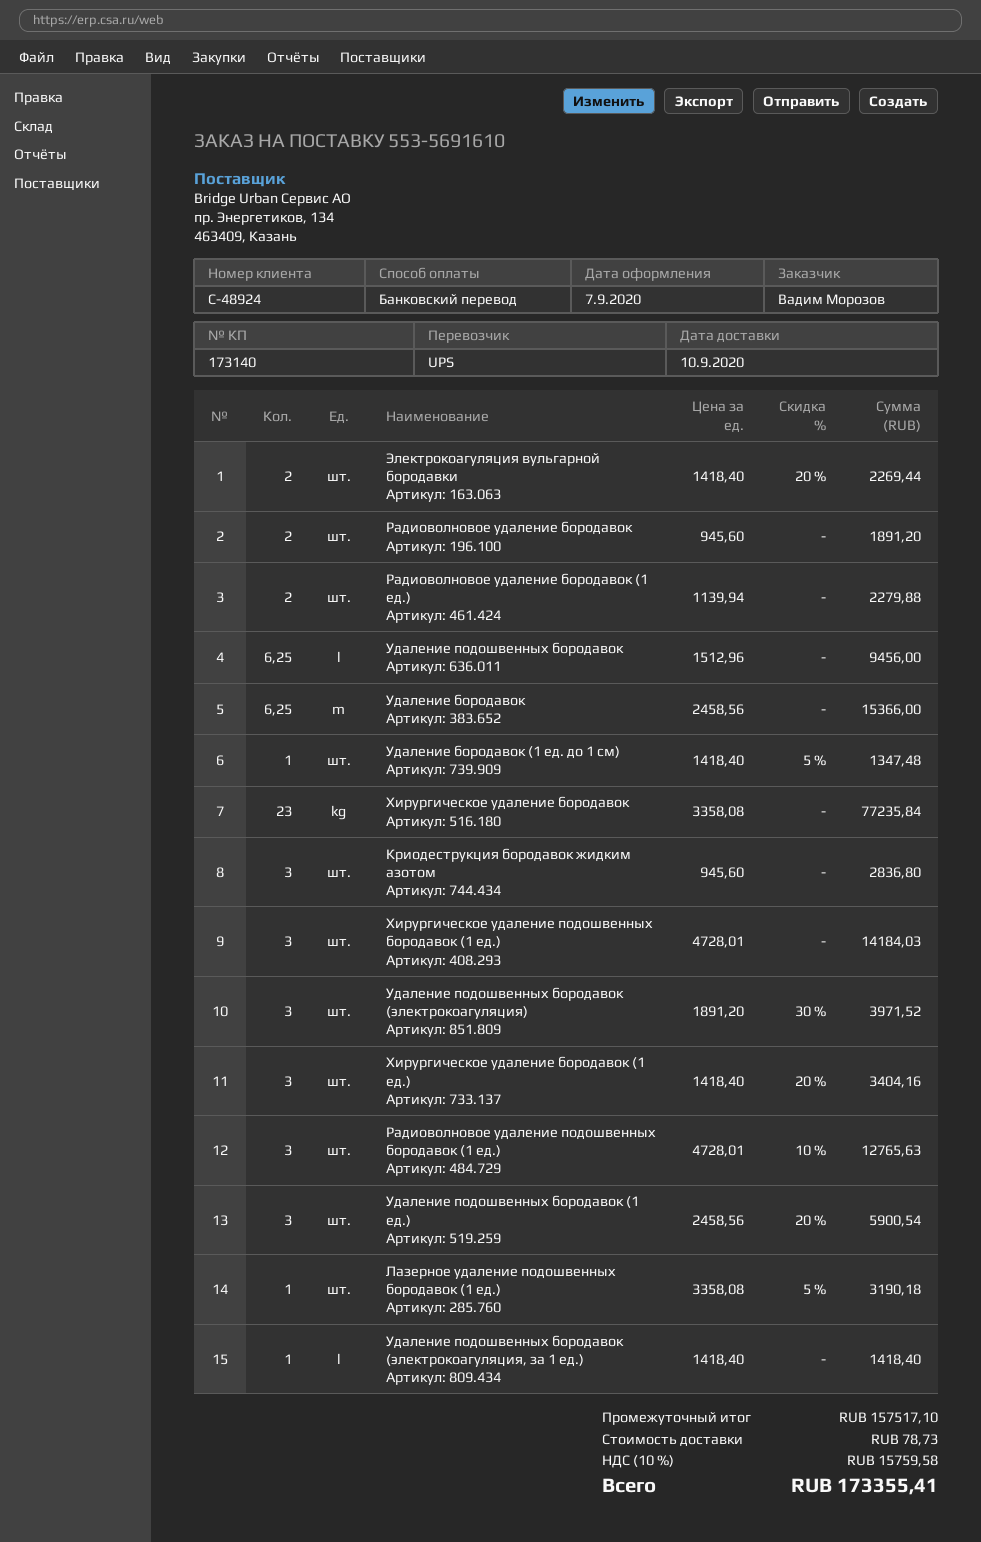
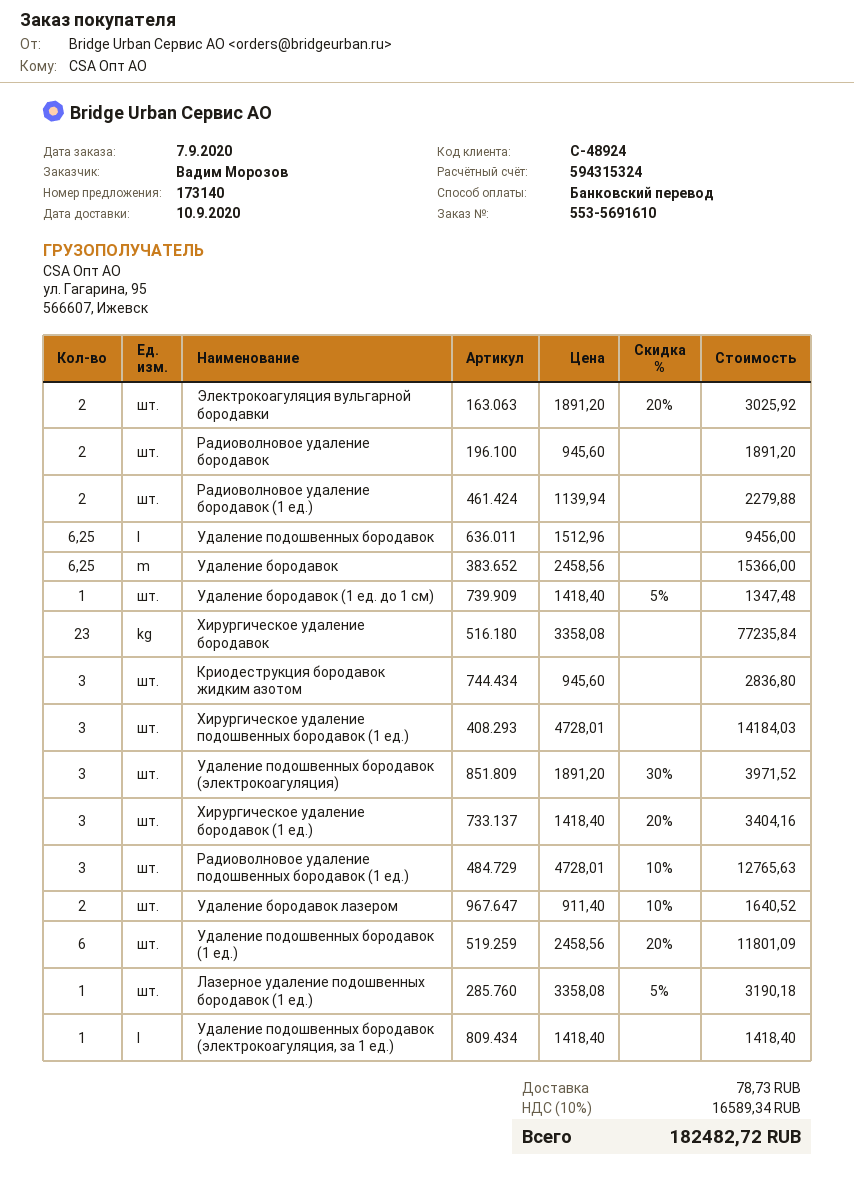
Электрокоагуляция вульгарной бородавки: 2 x 1418.40 - 20% = 2269.44 -> 2 x 1891.20 - 20% = 3025.92
Удаление подошвенных бородавок (1 ед.): 3 x 2458.56 - 20% = 5900.54 -> 6 x 2458.56 - 20% = 11801.09
Удаление бородавок лазером: none -> 2 x 911.40 - 10% = 1640.52
tax: 10% = 15759.58 -> 10% = 16589.34
total: 173355.41 -> 182482.72

